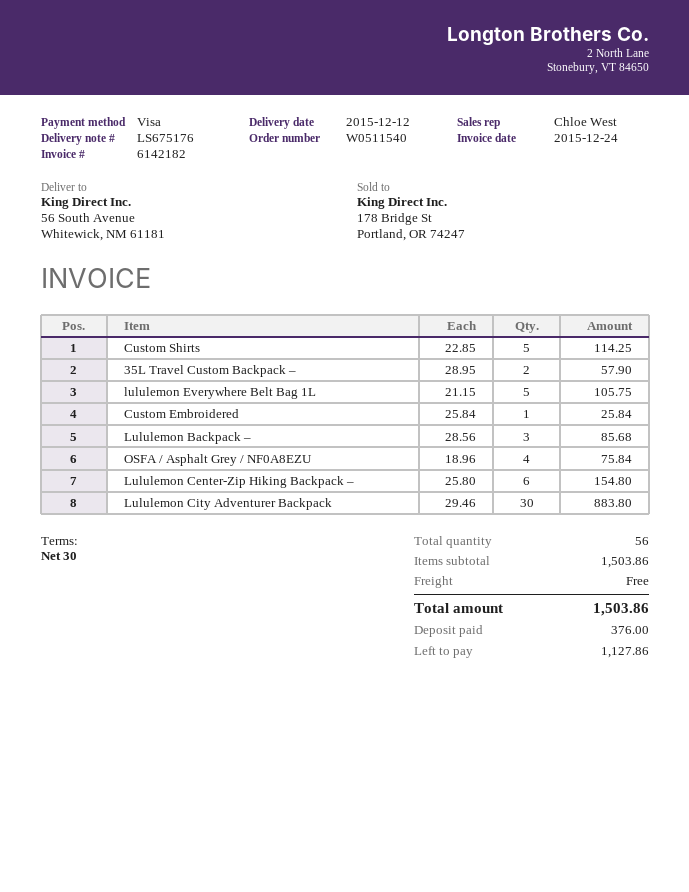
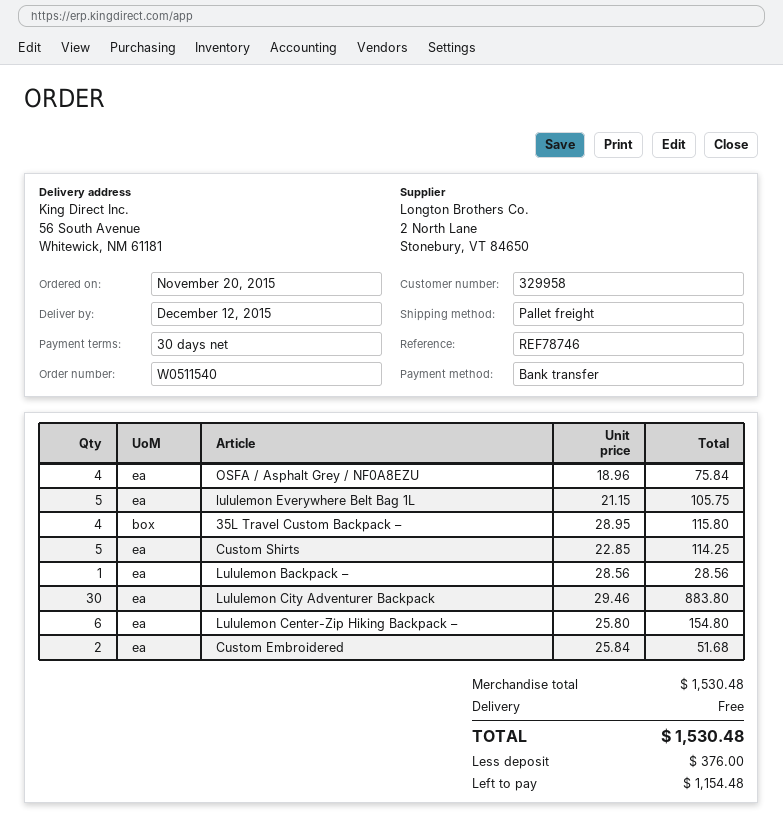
payment method: Visa -> bank transfer
35L Travel Custom Backpack –: 2 x 28.95 = 57.90 -> 4 x 28.95 = 115.80
Custom Embroidered: 1 x 25.84 = 25.84 -> 2 x 25.84 = 51.68
Lululemon Backpack –: 3 x 28.56 = 85.68 -> 1 x 28.56 = 28.56
subtotal: 1503.86 -> 1530.48
total: 1503.86 -> 1530.48
balance: 1127.86 -> 1154.48

